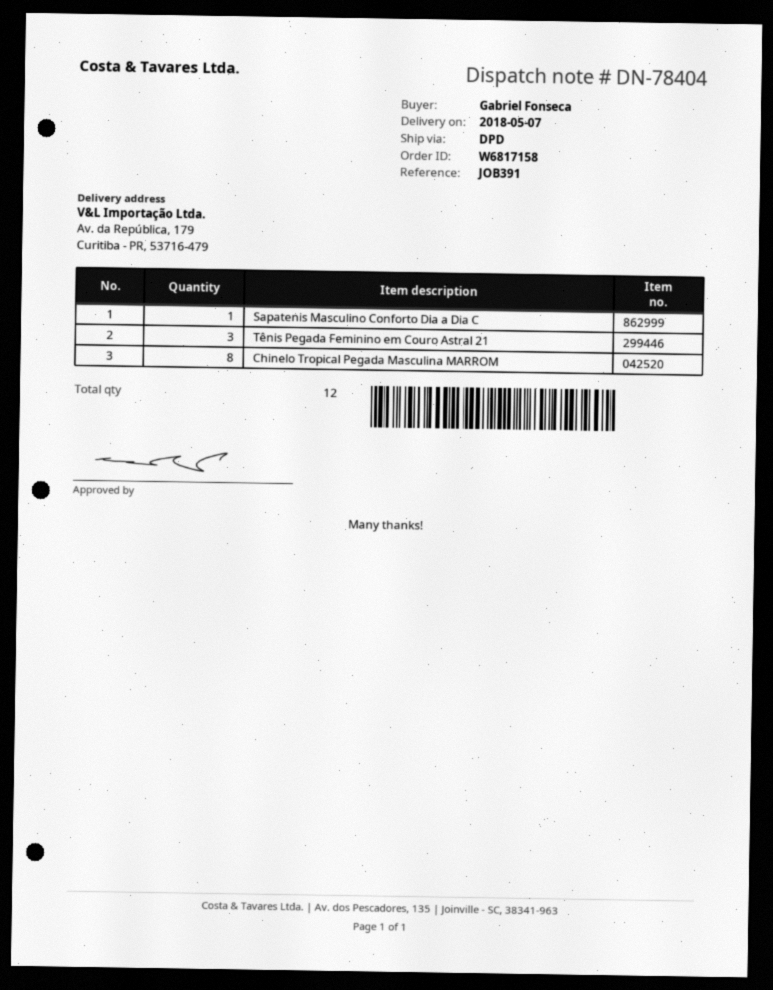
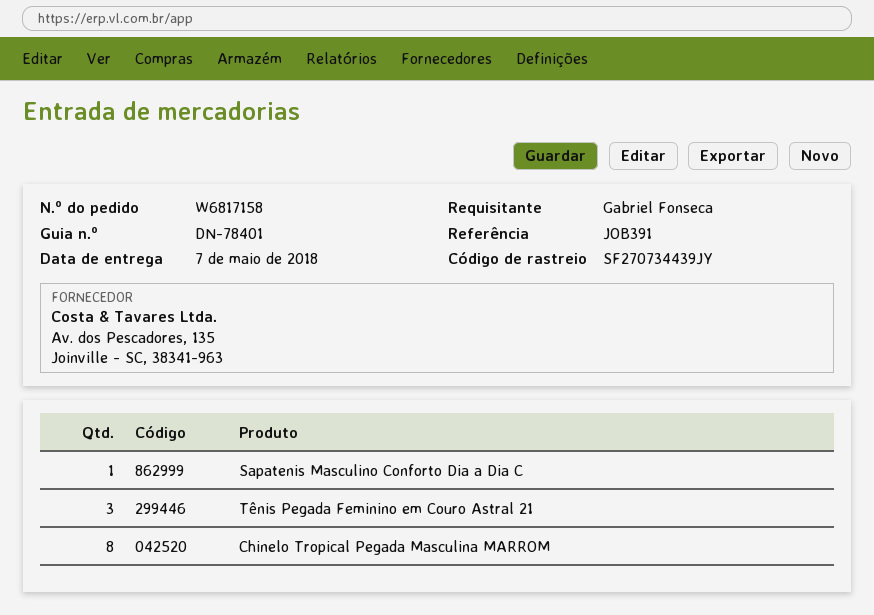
delivery note number: DN-78404 -> DN-78401

